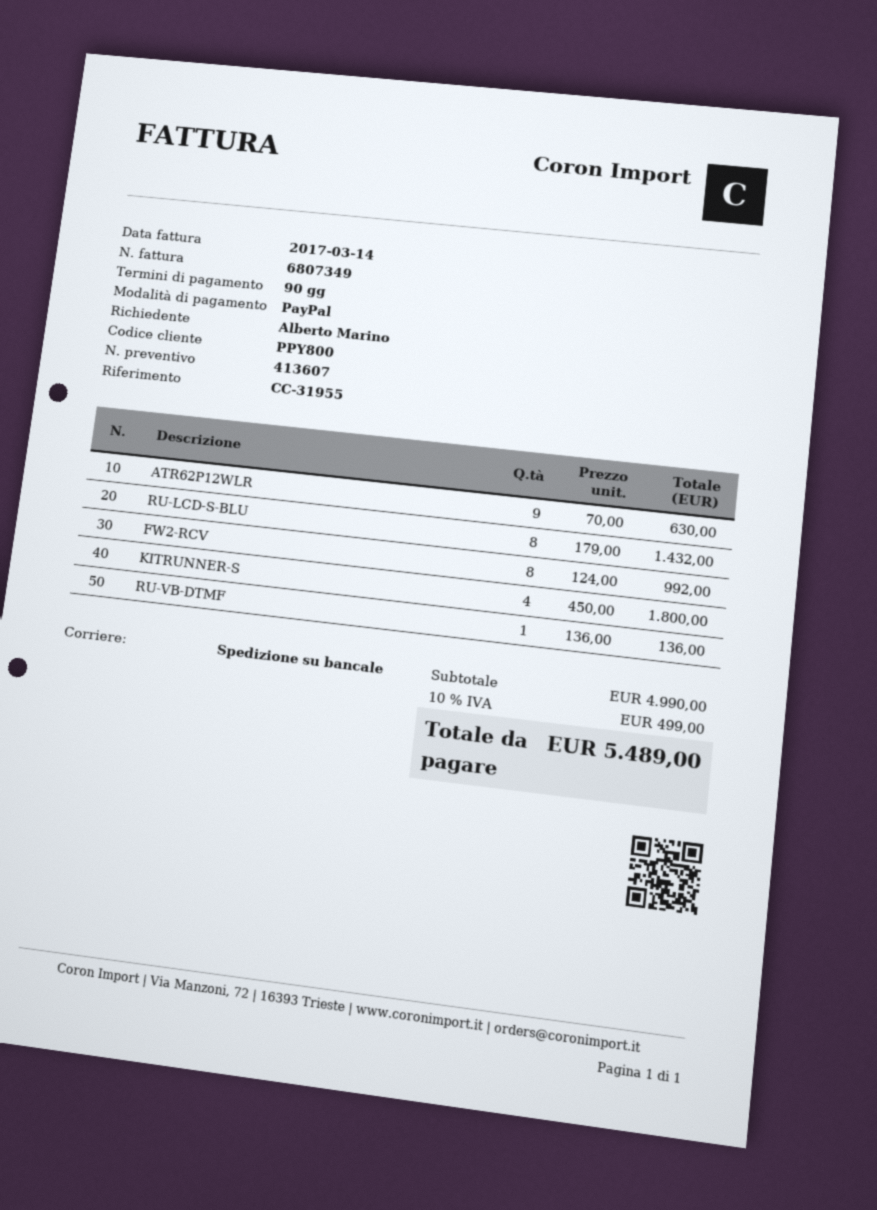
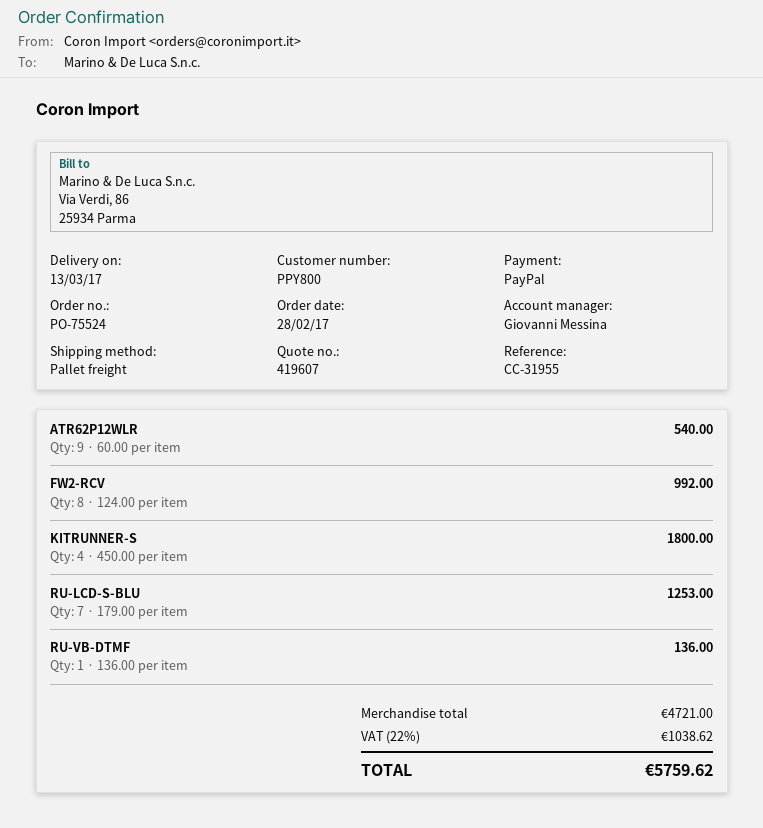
quote number: 413607 -> 419607
ATR62P12WLR: 9 x 70.00 = 630.00 -> 9 x 60.00 = 540.00
RU-LCD-S-BLU: 8 x 179.00 = 1432.00 -> 7 x 179.00 = 1253.00
subtotal: 4990.00 -> 4721.00
tax: 10% = 499.00 -> 22% = 1038.62
total: 5489.00 -> 5759.62

